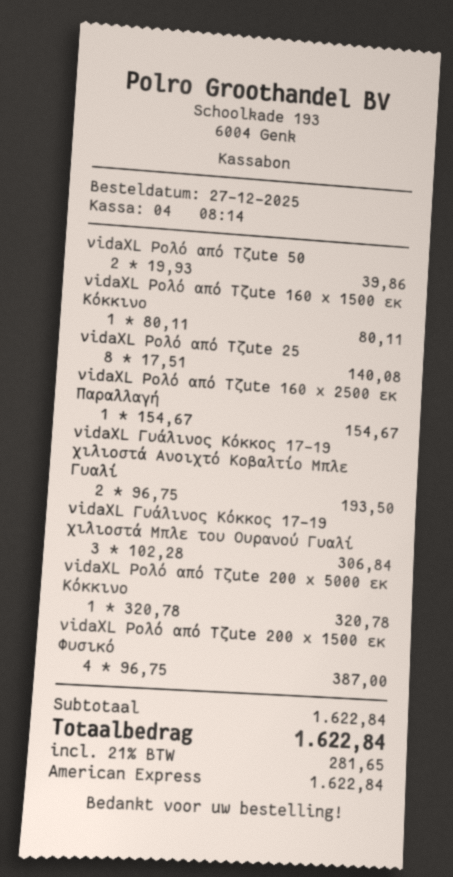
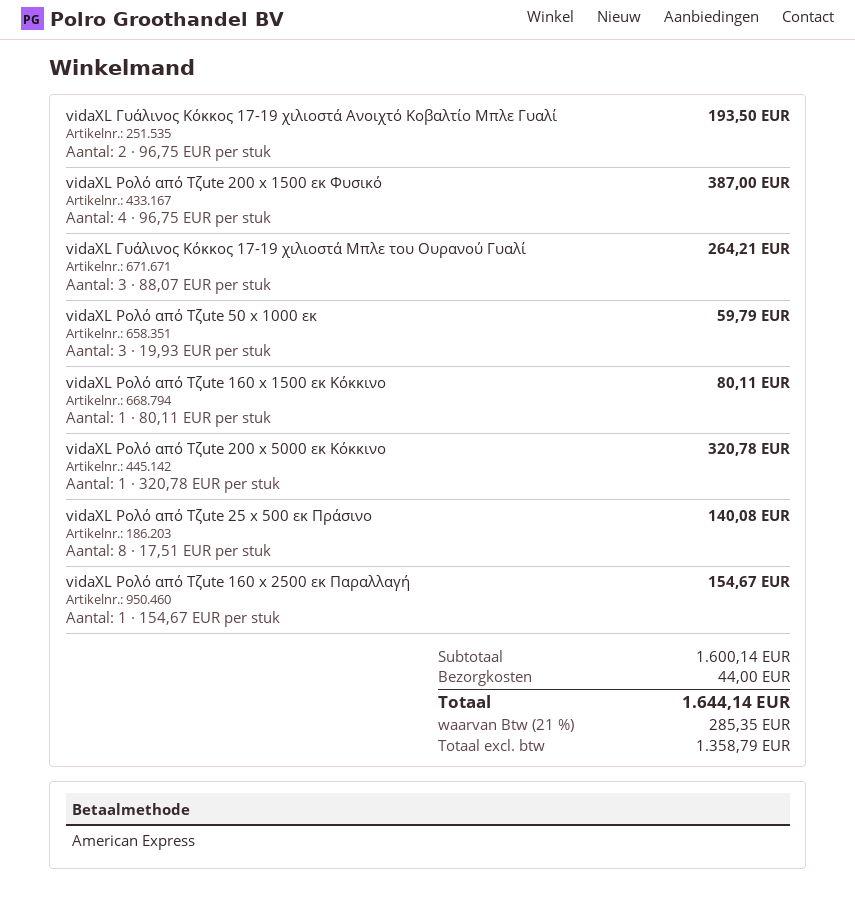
vidaXL Ρολό από Τζute 50: 2 x 19.93 = 39.86 -> 3 x 19.93 = 59.79
vidaXL Γυάλινος Κόκκος 17-19 χιλιοστά Μπλε του Ουρανού Γυαλί: 3 x 102.28 = 306.84 -> 3 x 88.07 = 264.21
subtotal: 1622.84 -> 1600.14
shipping: none -> 44.00
tax: 21% = 281.65 -> 21% = 285.35
total: 1622.84 -> 1644.14

